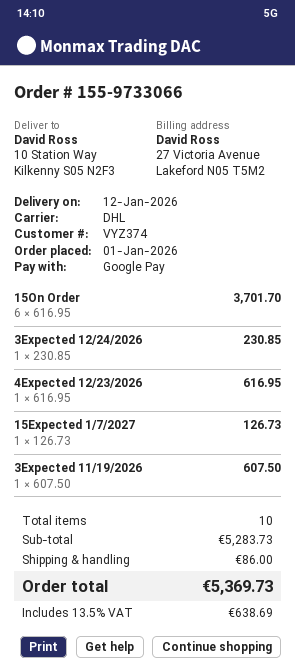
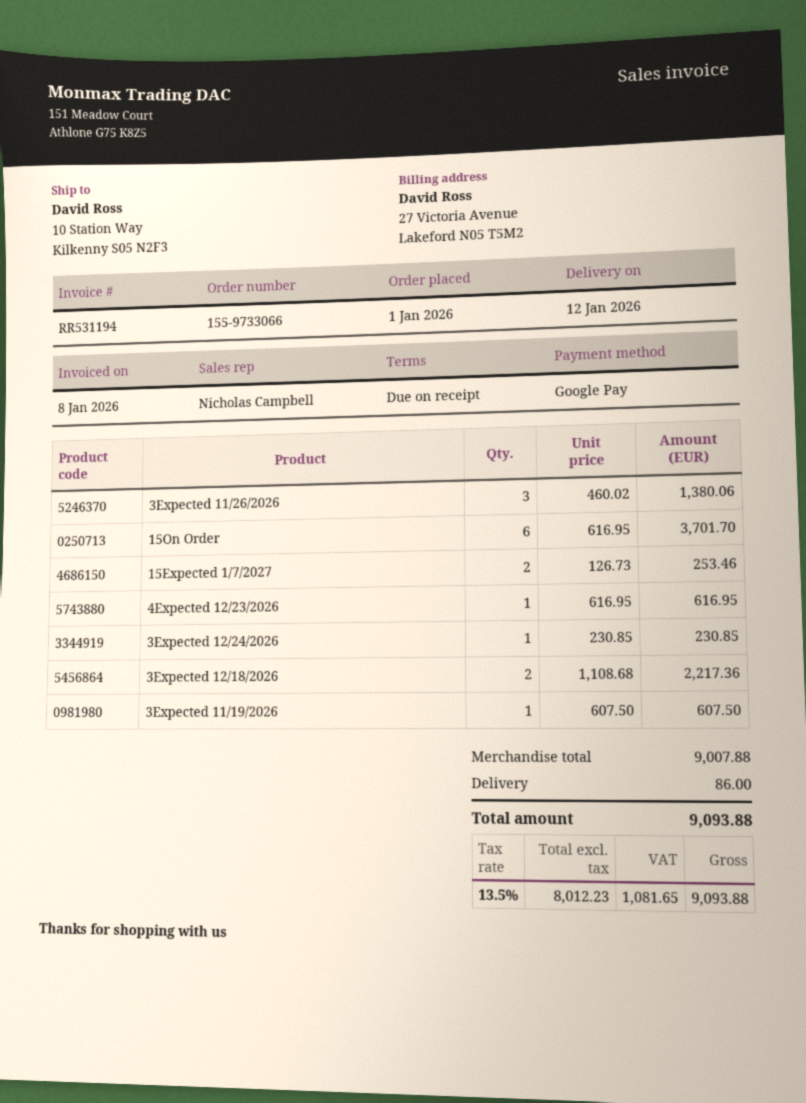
15Expected 1/7/2027: 1 x 126.73 = 126.73 -> 2 x 126.73 = 253.46
3Expected 11/26/2026: none -> 3 x 460.02 = 1380.06
3Expected 12/18/2026: none -> 2 x 1108.68 = 2217.36
subtotal: 5283.73 -> 9007.88
tax: 13.5% = 638.69 -> 13.5% = 1081.65
total: 5369.73 -> 9093.88

